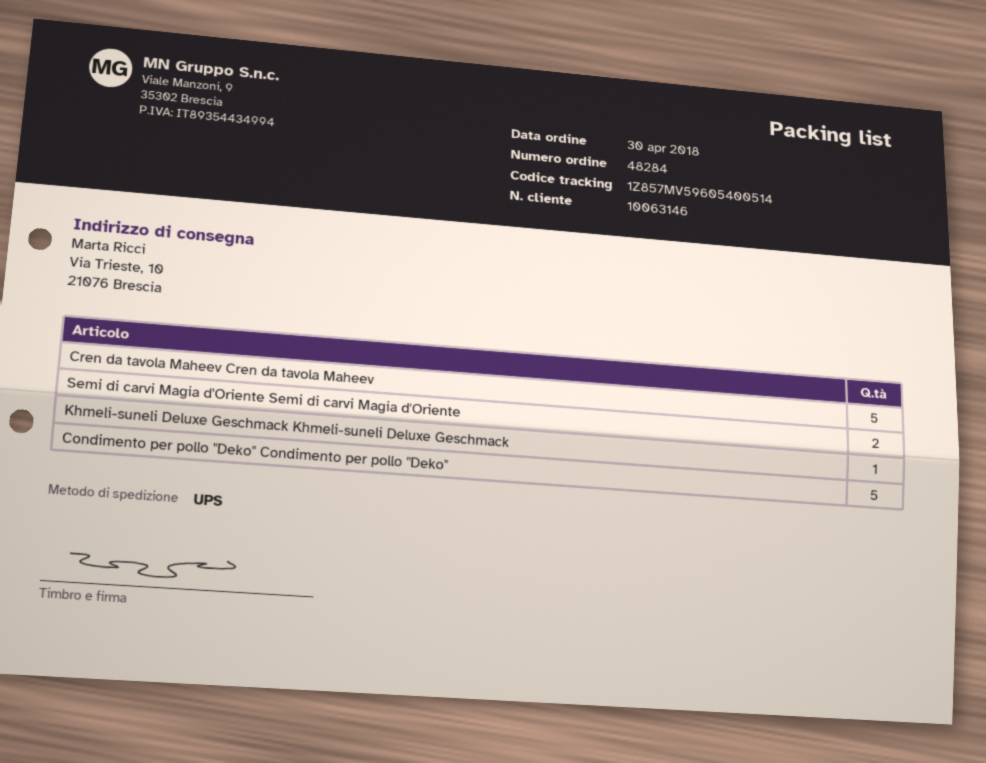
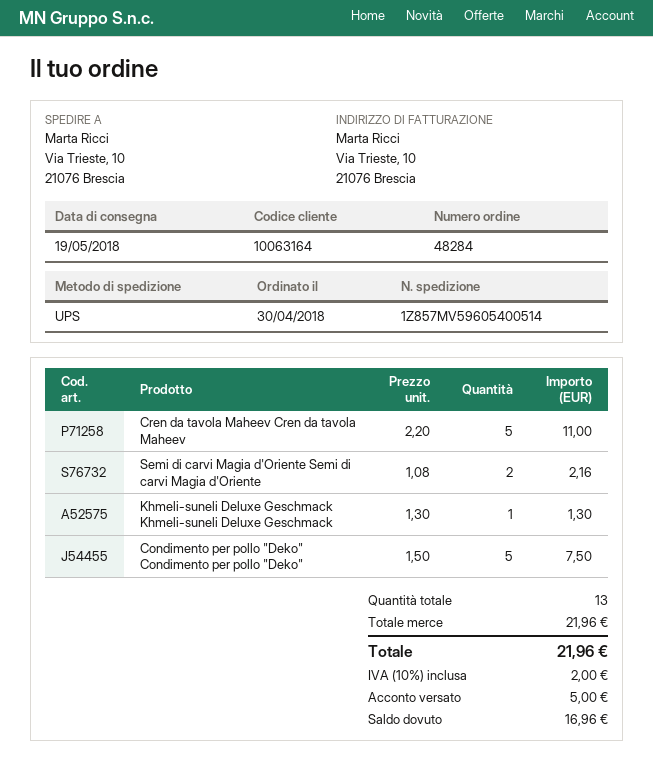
customer number: 10063146 -> 10063164

